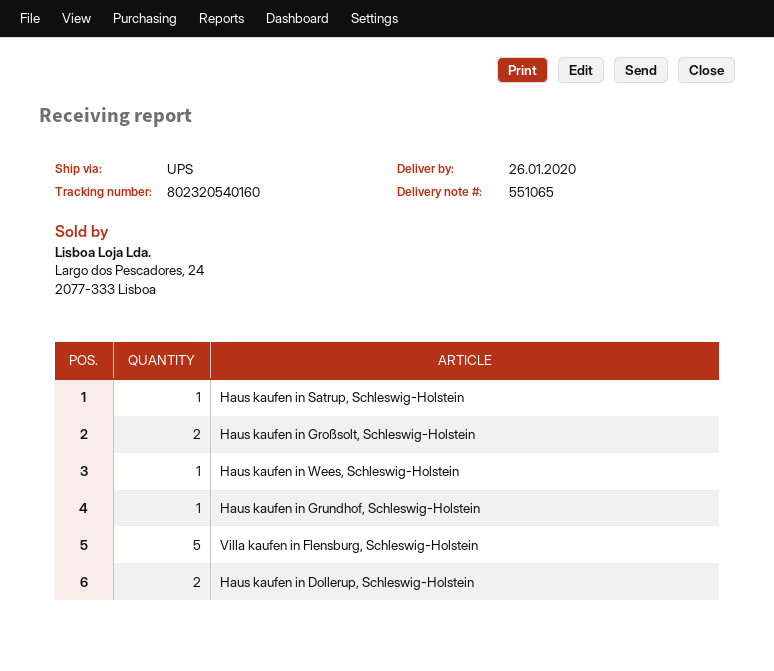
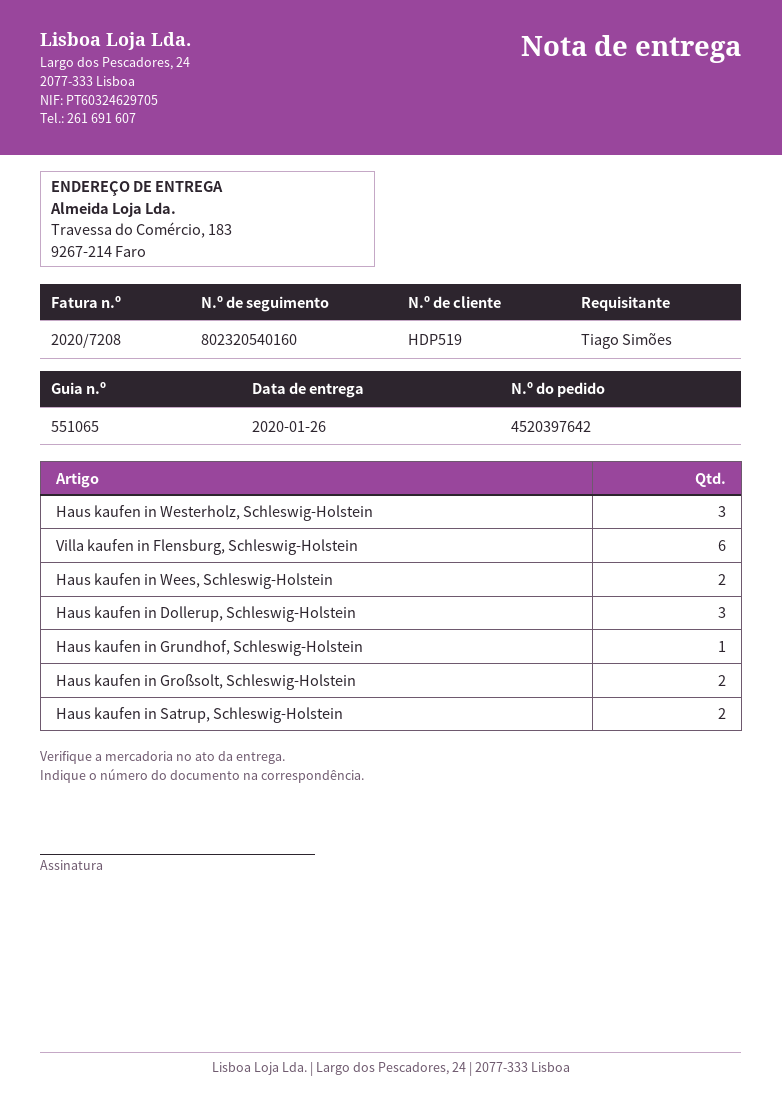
Haus kaufen in Satrup, Schleswig-Holstein: 1 -> 2
Haus kaufen in Wees, Schleswig-Holstein: 1 -> 2
Villa kaufen in Flensburg, Schleswig-Holstein: 5 -> 6
Haus kaufen in Dollerup, Schleswig-Holstein: 2 -> 3
Haus kaufen in Westerholz, Schleswig-Holstein: none -> 3

